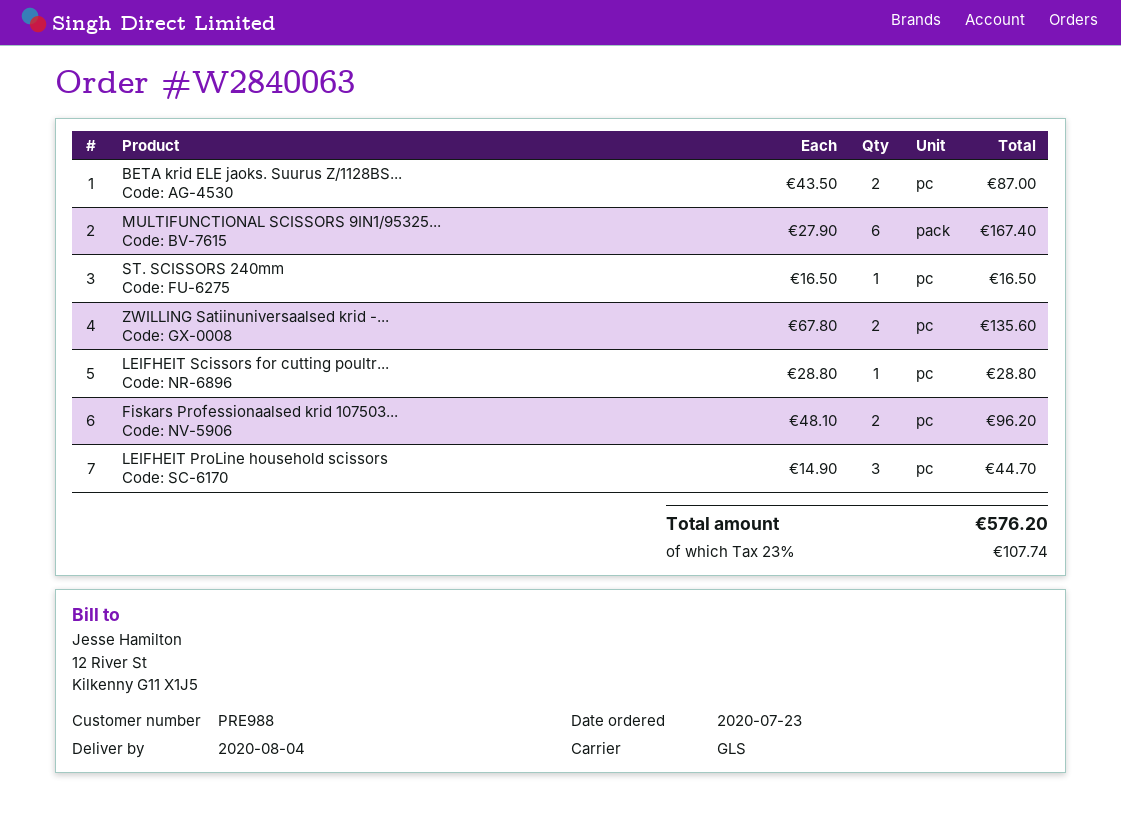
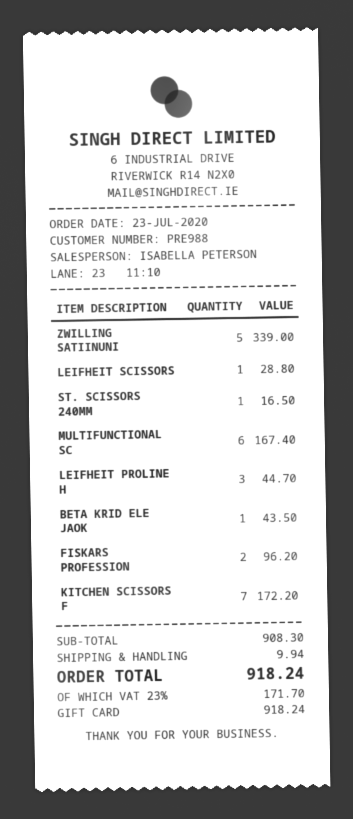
BETA krid ELE jaoks. Suurus Z/1128BS...: 2 for 87.00 -> 1 for 43.50
ZWILLING Satiinuniversaalsed krid -...: 2 for 135.60 -> 5 for 339.00
KITCHEN SCISSORS F: none -> 7 for 172.20
shipping: none -> 9.94
tax: 23% = 107.74 -> 23% = 171.70
total: 576.20 -> 918.24

